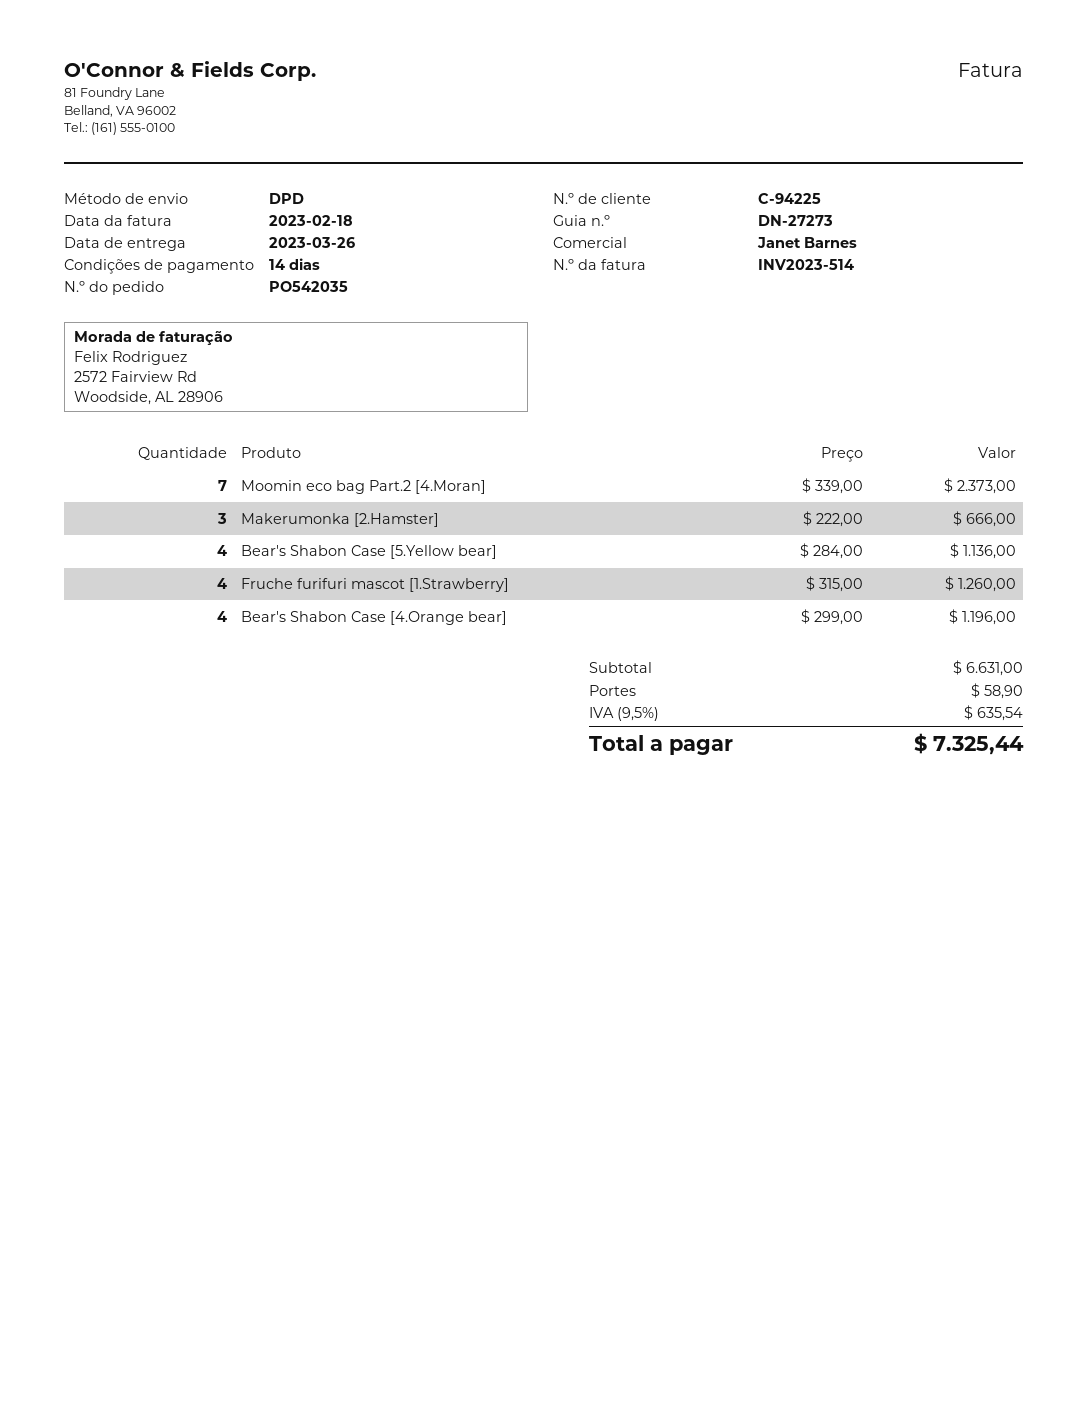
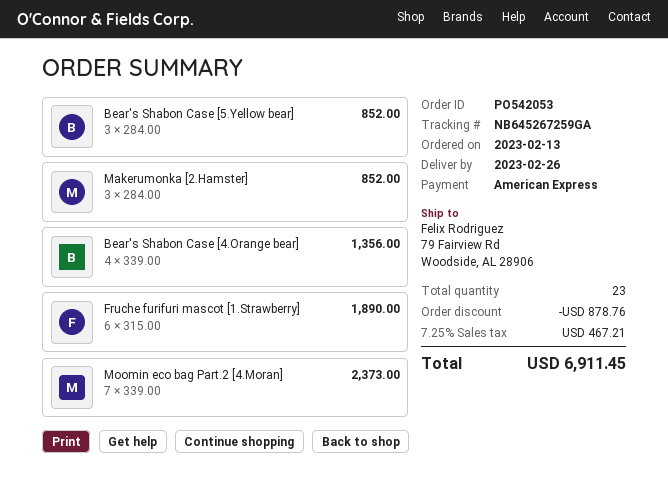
order number: PO542035 -> PO542053
delivery date: 2023-03-26 -> 2023-02-26
Makerumonka [2.Hamster]: 3 x 222.00 = 666.00 -> 3 x 284.00 = 852.00
Bear's Shabon Case [5.Yellow bear]: 4 x 284.00 = 1136.00 -> 3 x 284.00 = 852.00
Fruche furifuri mascot [1.Strawberry]: 4 x 315.00 = 1260.00 -> 6 x 315.00 = 1890.00
Bear's Shabon Case [4.Orange bear]: 4 x 299.00 = 1196.00 -> 4 x 339.00 = 1356.00
discount: none -> 878.76
shipping: 58.90 -> none
tax: 9.5% = 635.54 -> 7.25% = 467.21
total: 7325.44 -> 6911.45

